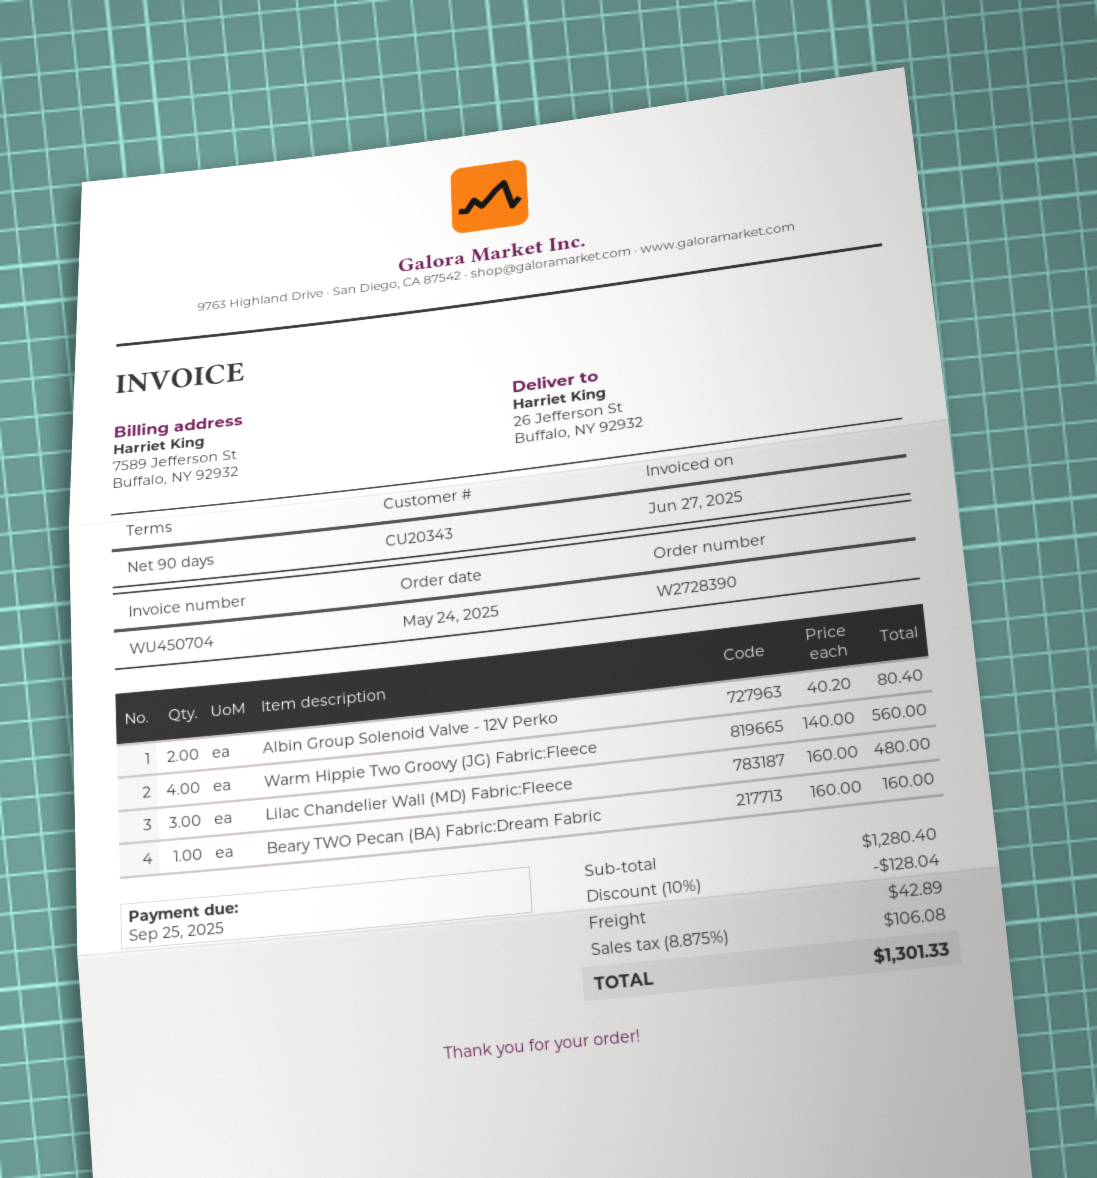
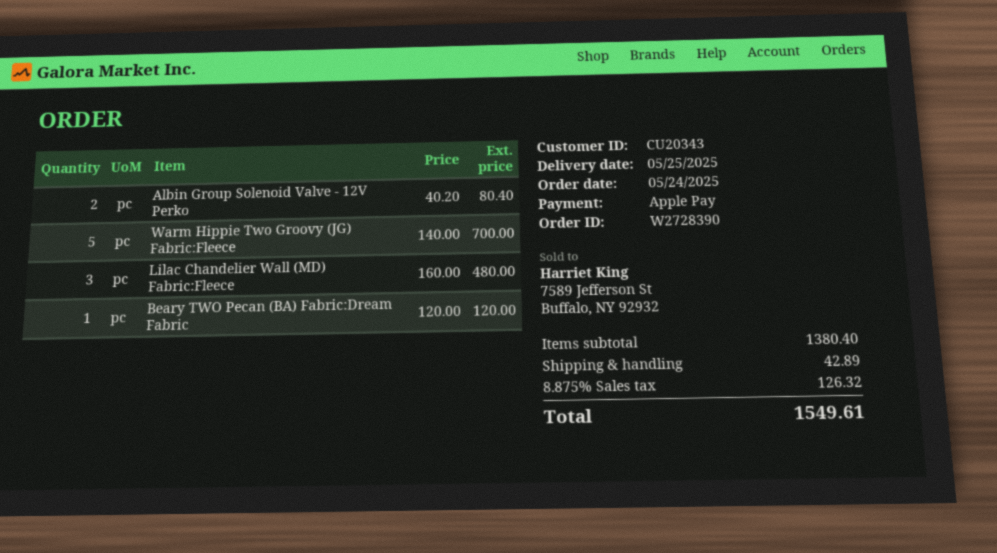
Warm Hippie Two Groovy (JG) Fabric:Fleece: 4 x 140.00 = 560.00 -> 5 x 140.00 = 700.00
Beary TWO Pecan (BA) Fabric:Dream Fabric: 1 x 160.00 = 160.00 -> 1 x 120.00 = 120.00
subtotal: 1280.40 -> 1380.40
discount: 10% = 128.04 -> none
tax: 8.875% = 106.08 -> 8.875% = 126.32
total: 1301.33 -> 1549.61

